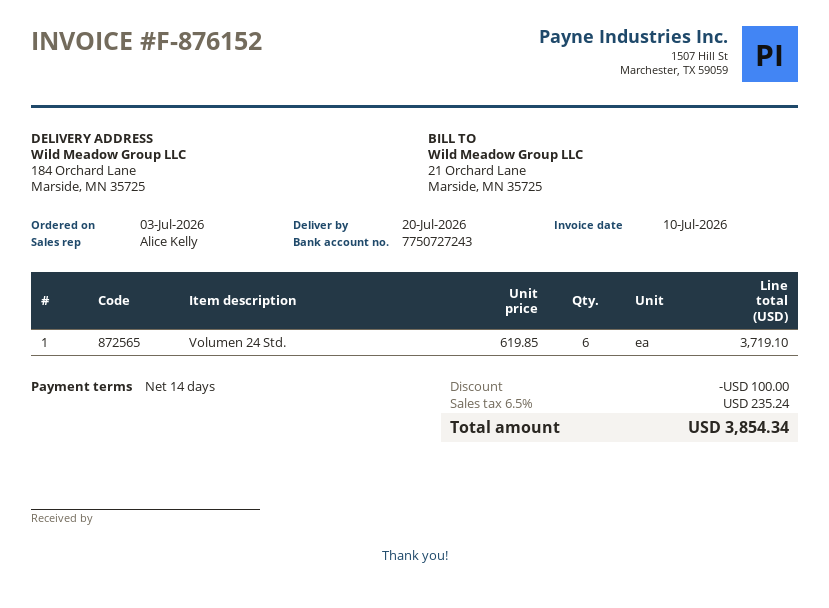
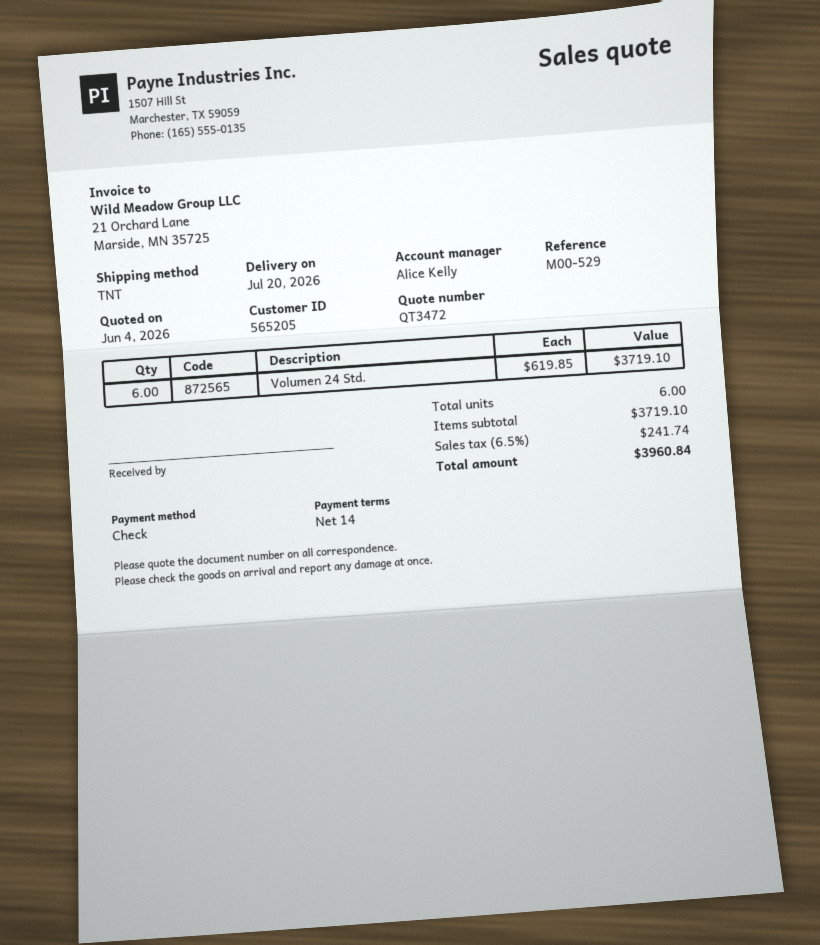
discount: 100.00 -> none
tax: 6.5% = 235.24 -> 6.5% = 241.74
total: 3854.34 -> 3960.84

